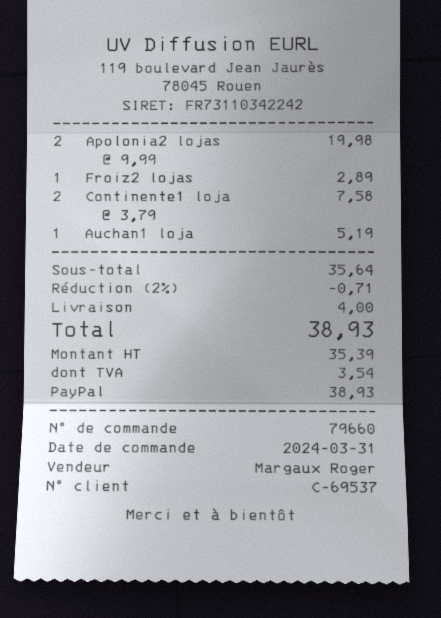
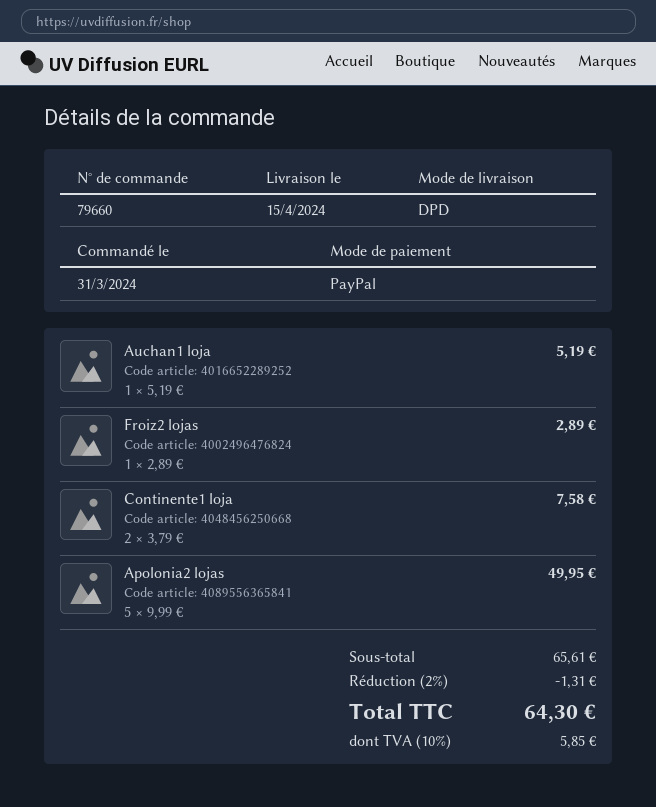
Apolonia2 lojas: 2 x 9.99 = 19.98 -> 5 x 9.99 = 49.95
subtotal: 35.64 -> 65.61
discount: 2% = 0.71 -> 2% = 1.31
shipping: 4.00 -> none
tax: 3.54 -> 5.85
total: 38.93 -> 64.30

